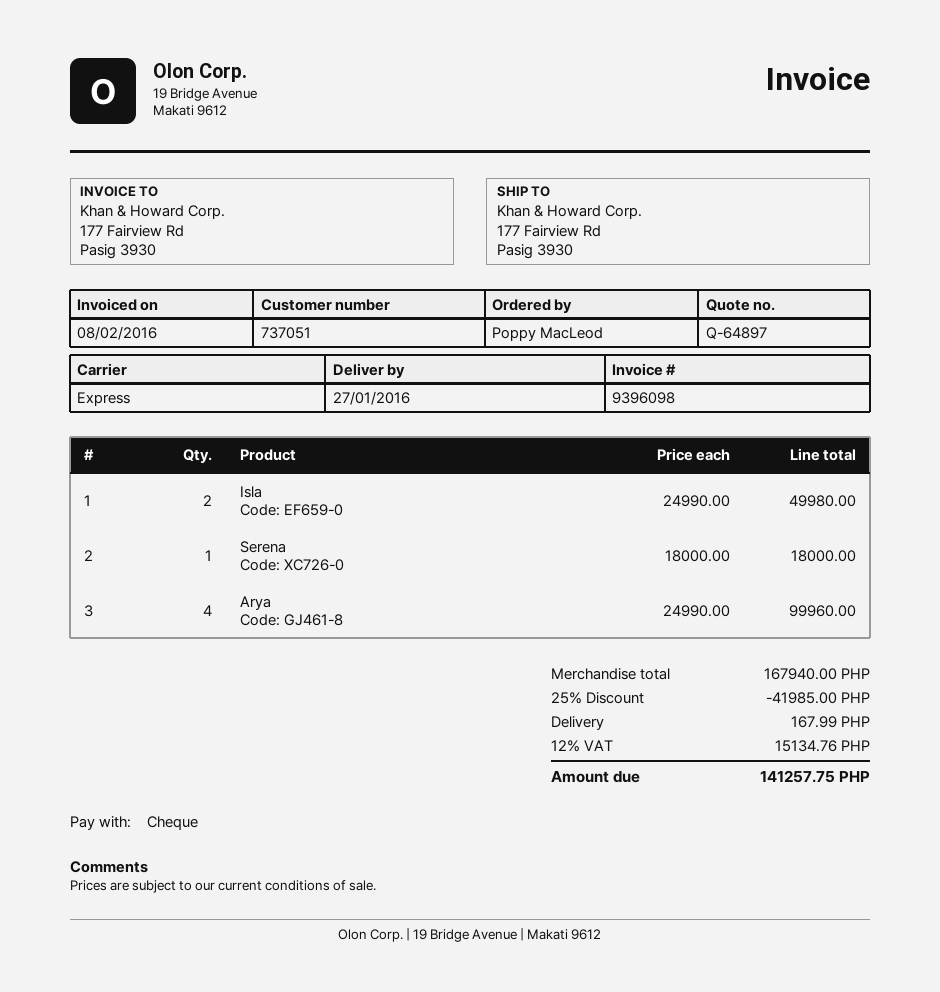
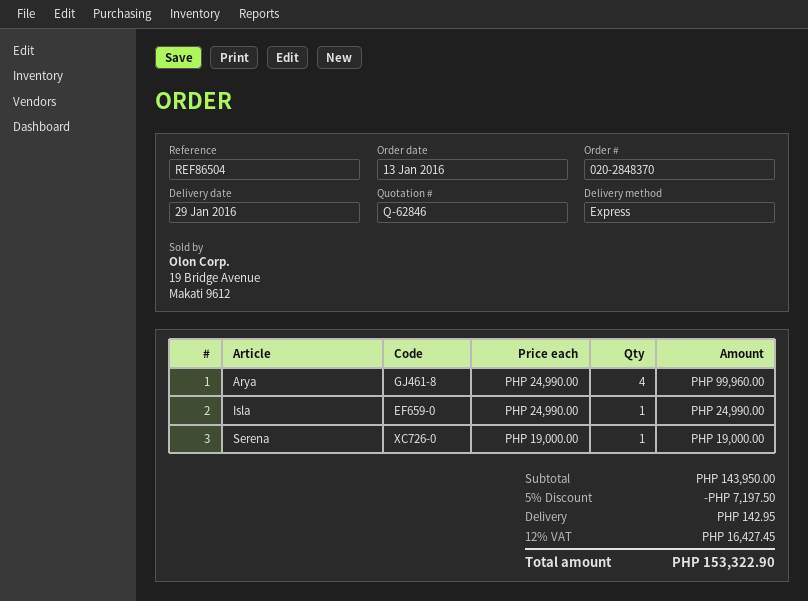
quote number: Q-64897 -> Q-62846
delivery date: 2016-01-27 -> 2016-01-29
Isla: 2 x 24990.00 = 49980.00 -> 1 x 24990.00 = 24990.00
Serena: 1 x 18000.00 = 18000.00 -> 1 x 19000.00 = 19000.00
subtotal: 167940.00 -> 143950.00
discount: 25% = 41985.00 -> 5% = 7197.50
shipping: 167.99 -> 142.95
tax: 12% = 15134.76 -> 12% = 16427.45
total: 141257.75 -> 153322.90

